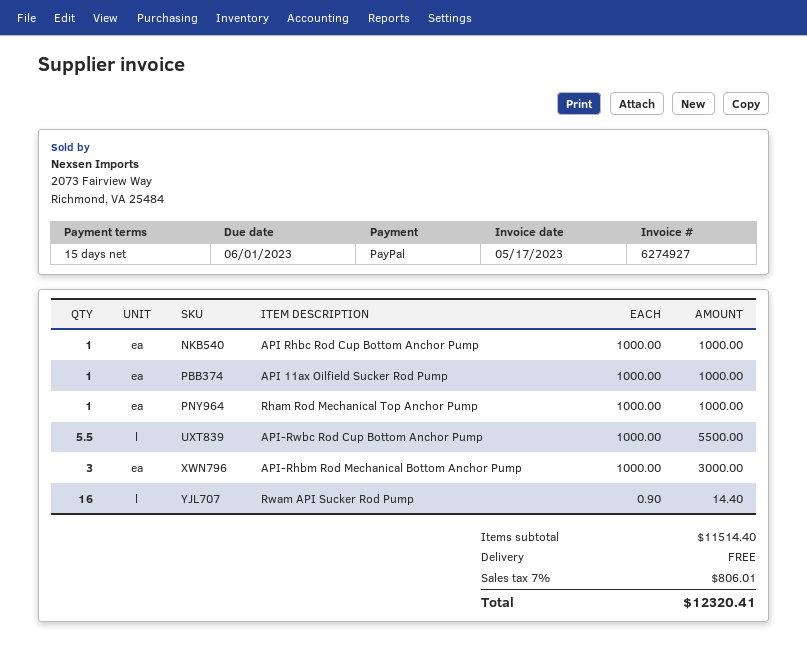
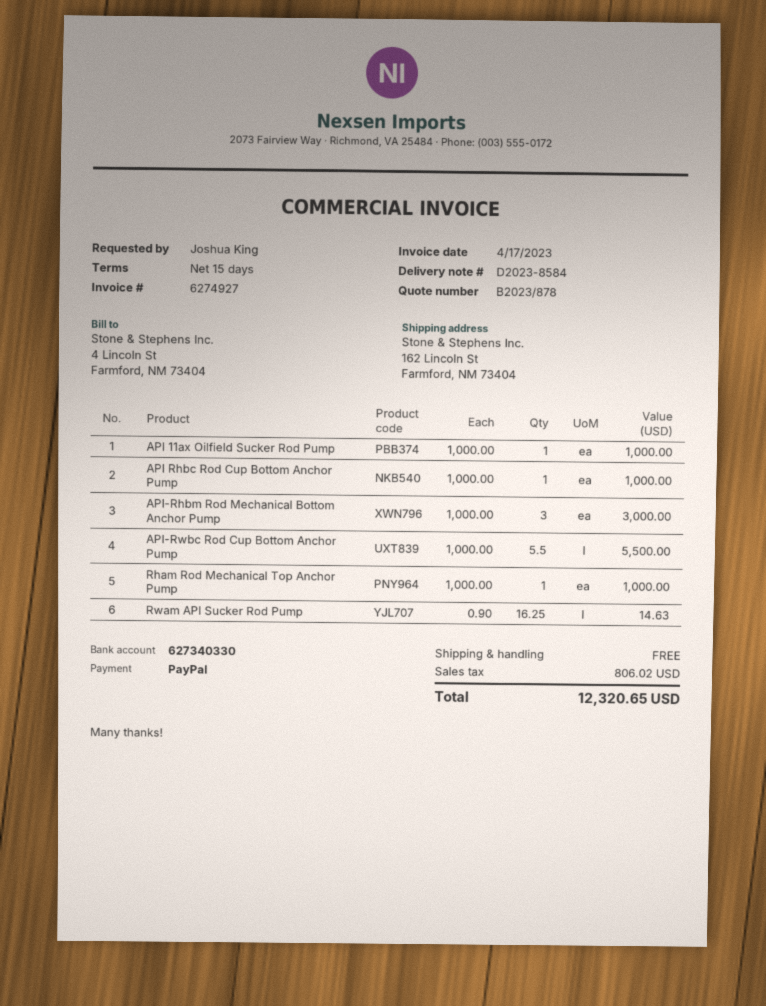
invoice date: 2023-05-17 -> 2023-04-17
Rwam API Sucker Rod Pump: 16 x 0.90 = 14.40 -> 16.25 x 0.90 = 14.63
tax: 806.01 -> 806.02
total: 12320.41 -> 12320.65

